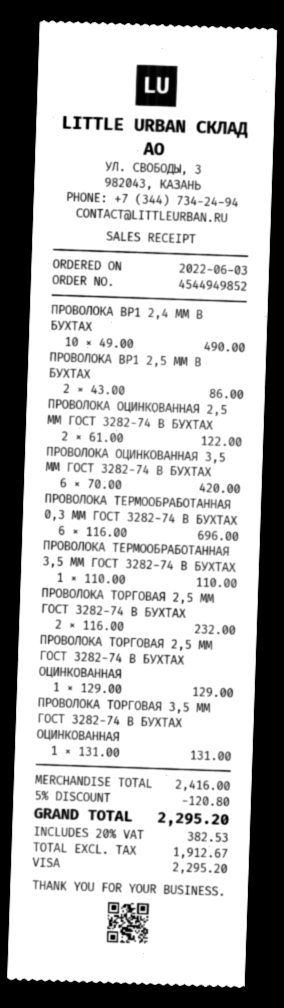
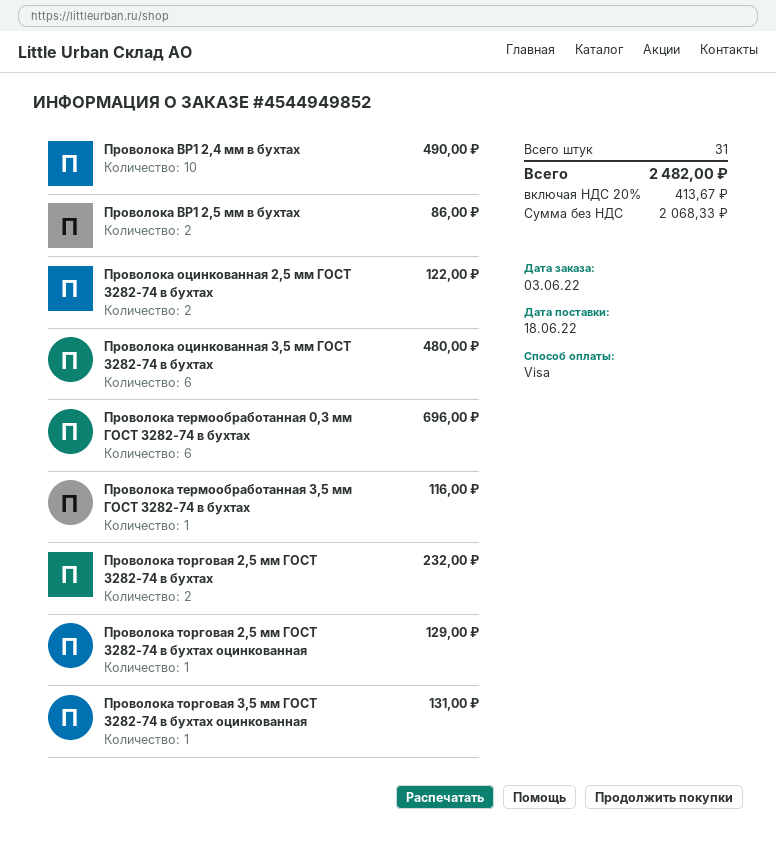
ПРОВОЛОКА ОЦИНКОВАННАЯ 3,5 ММ ГОСТ 3282-74 В БУХТАХ: 6 for 420.00 -> 6 for 480.00
ПРОВОЛОКА ТЕРМООБРАБОТАННАЯ 3,5 ММ ГОСТ 3282-74 В БУХТАХ: 1 for 110.00 -> 1 for 116.00
discount: 5% = 120.80 -> none
net: 1912.67 -> 2068.33
tax: 20% = 382.53 -> 20% = 413.67
total: 2295.20 -> 2482.00

